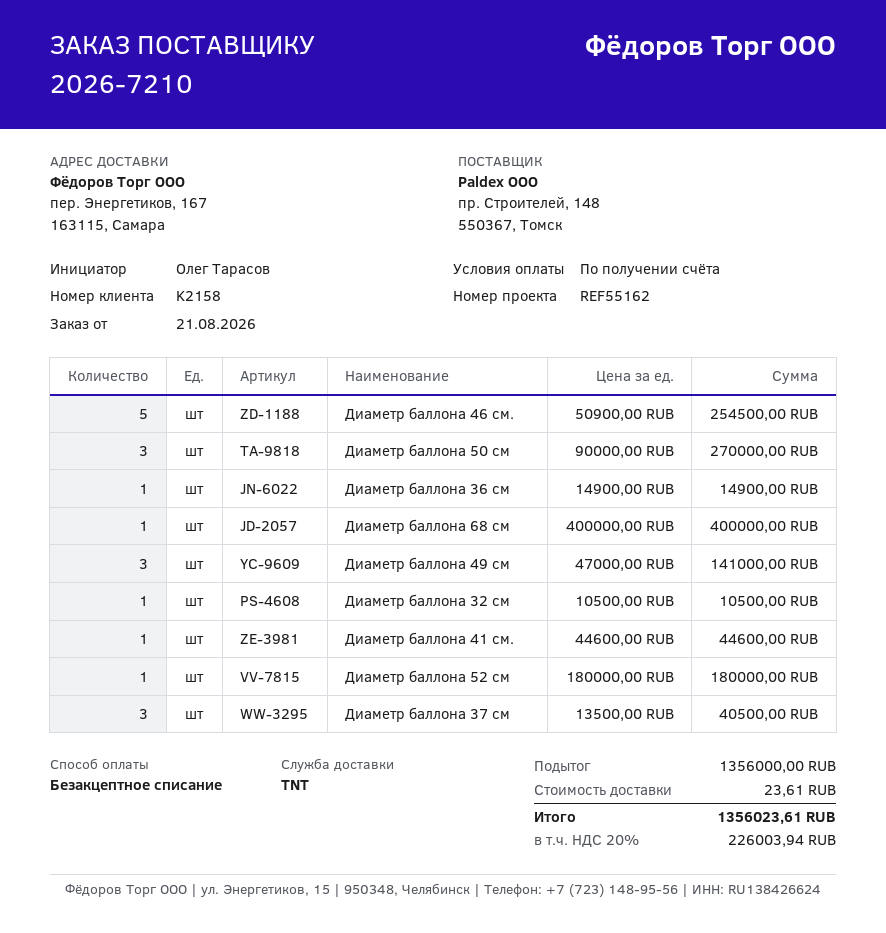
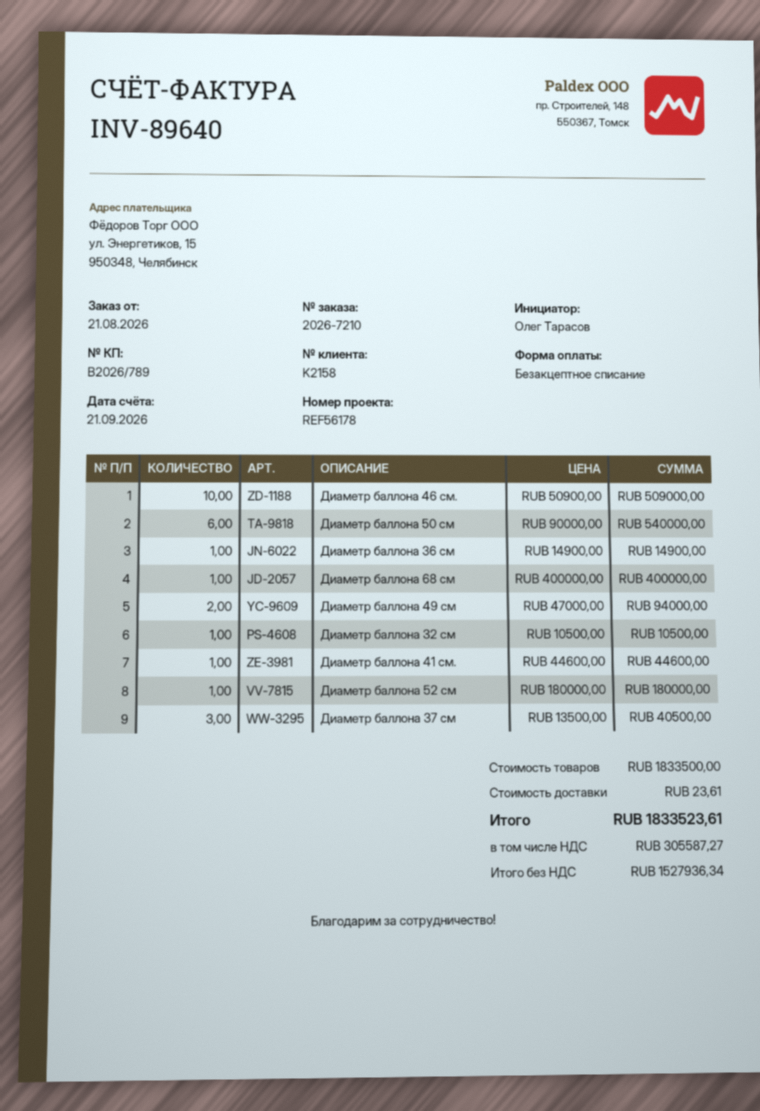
reference: REF55162 -> REF56178
Диаметр баллона 46 см.: 5 x 50900.00 = 254500.00 -> 10 x 50900.00 = 509000.00
Диаметр баллона 50 см: 3 x 90000.00 = 270000.00 -> 6 x 90000.00 = 540000.00
Диаметр баллона 49 см: 3 x 47000.00 = 141000.00 -> 2 x 47000.00 = 94000.00
subtotal: 1356000.00 -> 1833500.00
tax: 226003.94 -> 305587.27
total: 1356023.61 -> 1833523.61

